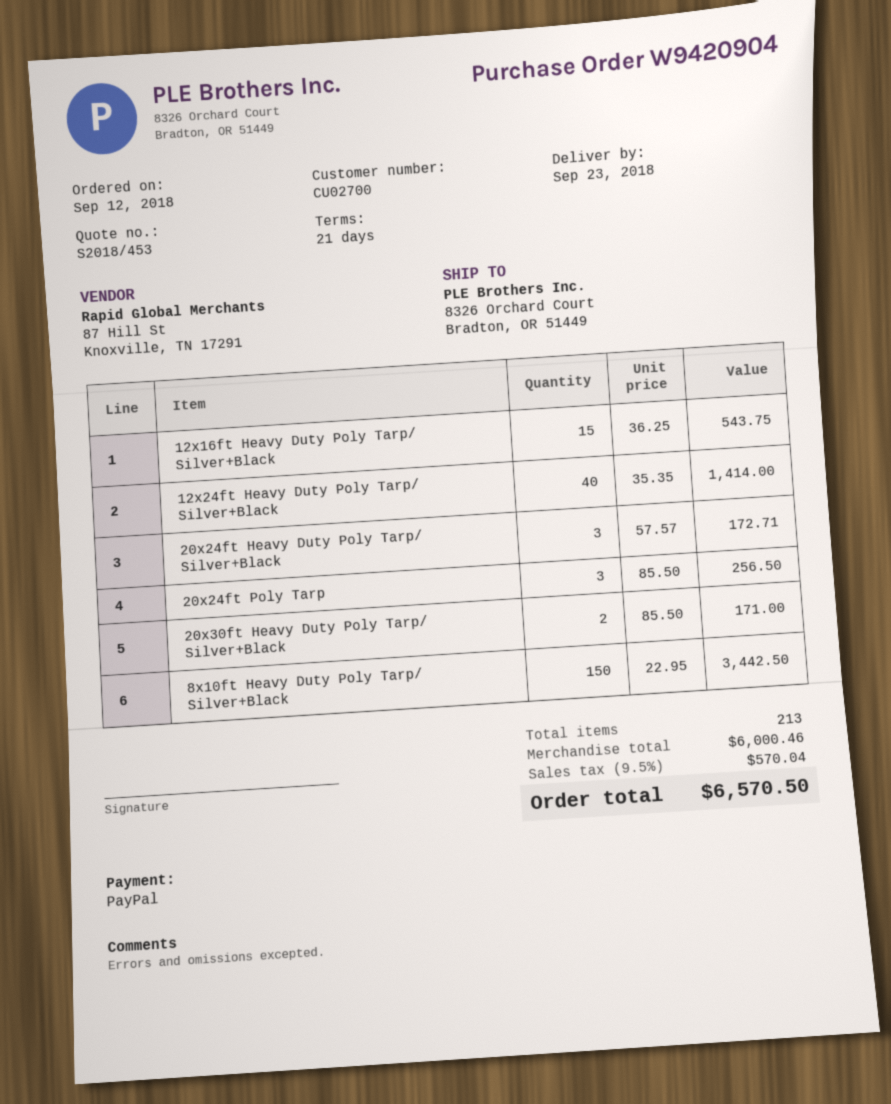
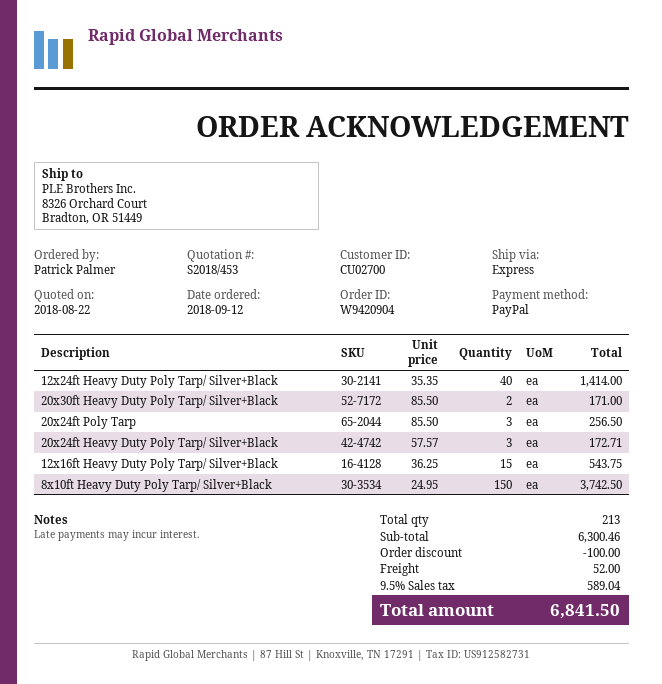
8x10ft Heavy Duty Poly Tarp/ Silver+Black: 150 x 22.95 = 3442.50 -> 150 x 24.95 = 3742.50
subtotal: 6000.46 -> 6300.46
discount: none -> 100.00
shipping: none -> 52.00
tax: 9.5% = 570.04 -> 9.5% = 589.04
total: 6570.50 -> 6841.50

